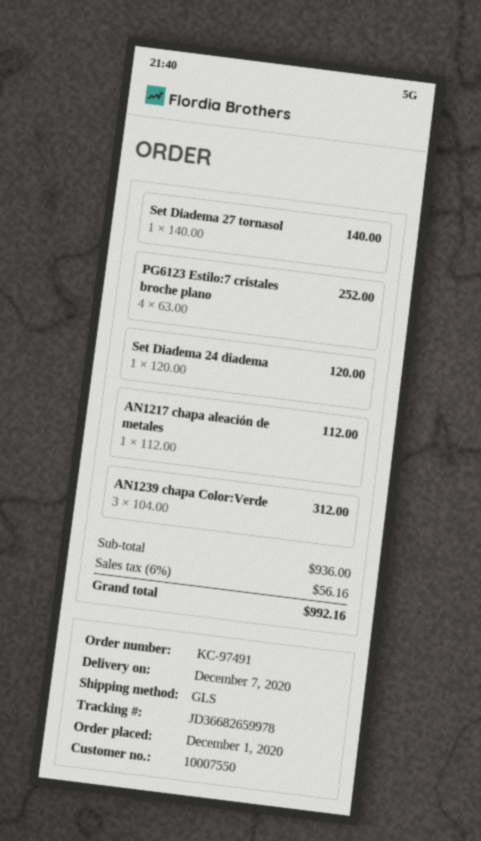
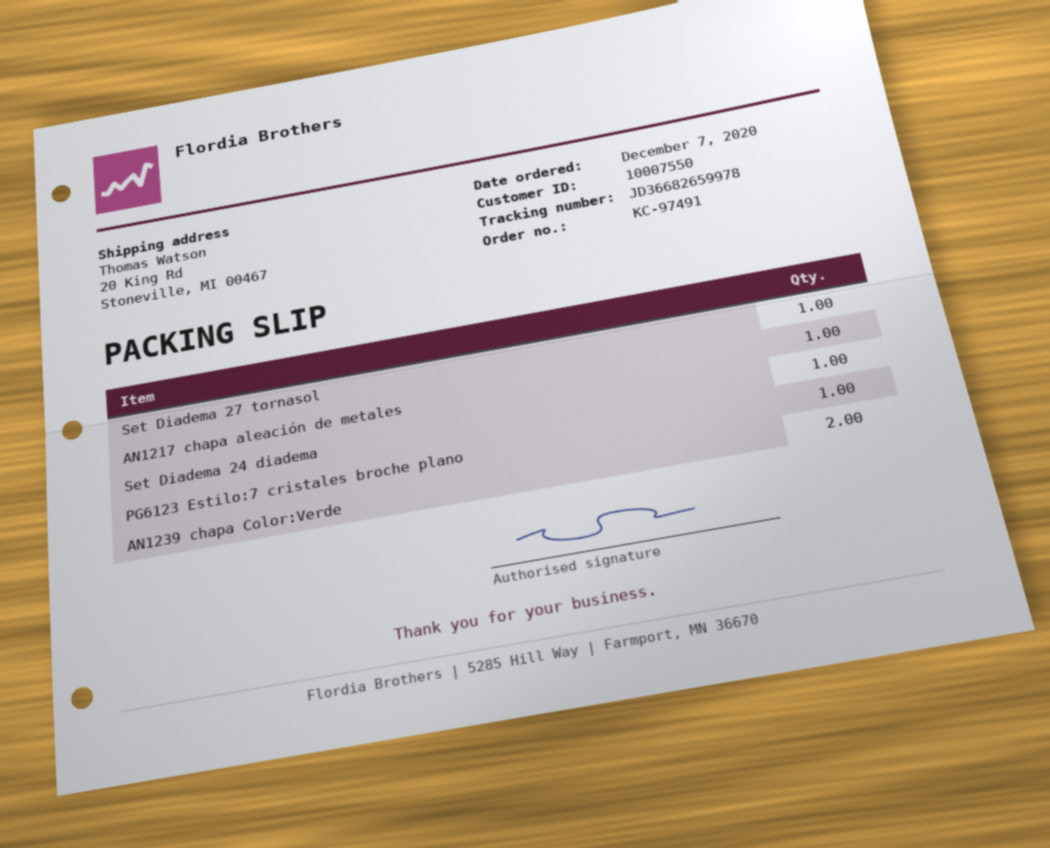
order date: 2020-12-01 -> 2020-12-07
PG6123 Estilo:7 cristales broche plano: 4 -> 1
AN1239 chapa Color:Verde: 3 -> 2

